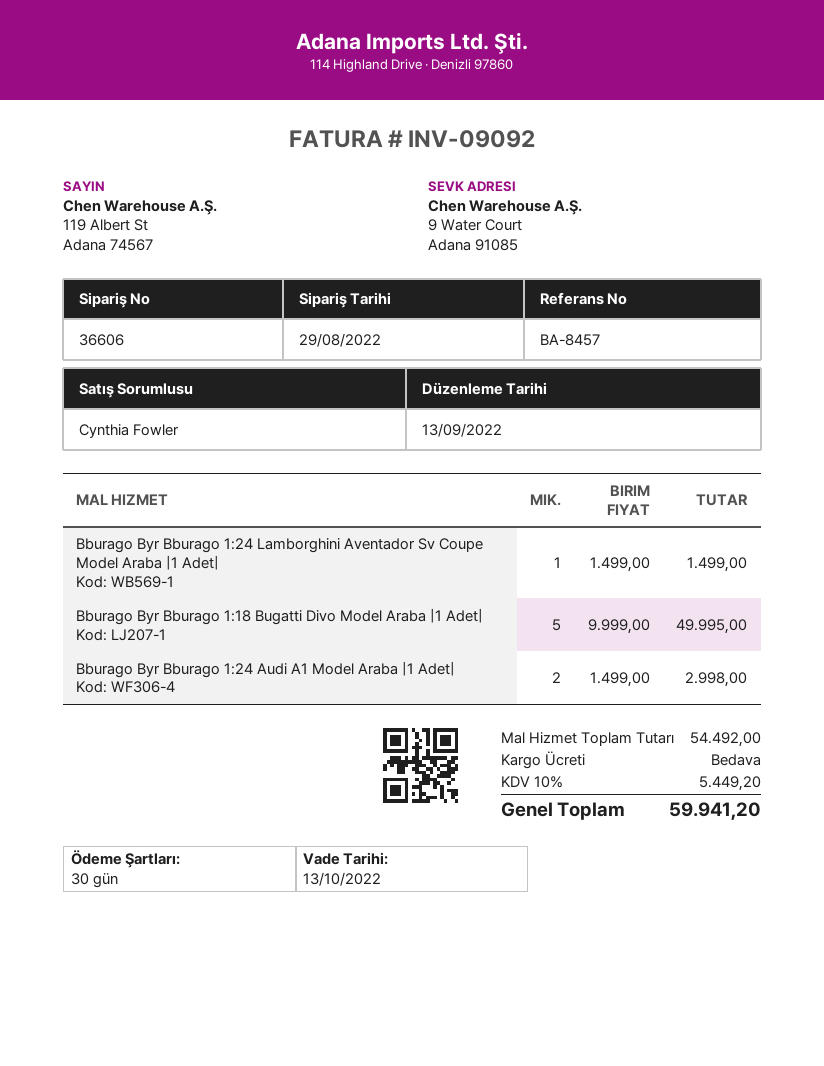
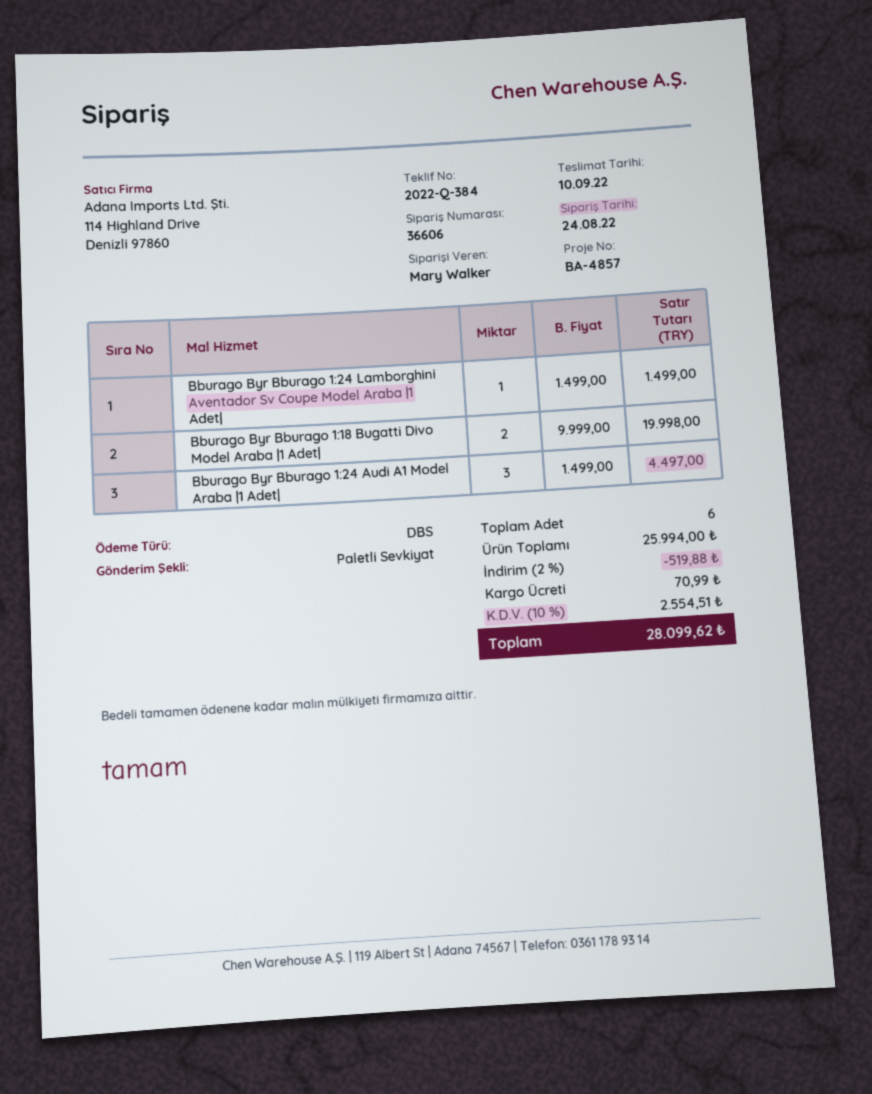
order date: 2022-08-29 -> 2022-08-24
reference: BA-8457 -> BA-4857
Bburago Byr Bburago 1:18 Bugatti Divo Model Araba |1 Adet|: 5 x 9999.00 = 49995.00 -> 2 x 9999.00 = 19998.00
Bburago Byr Bburago 1:24 Audi A1 Model Araba |1 Adet|: 2 x 1499.00 = 2998.00 -> 3 x 1499.00 = 4497.00
subtotal: 54492.00 -> 25994.00
discount: none -> 2% = 519.88
shipping: 0.00 -> 70.99
tax: 10% = 5449.20 -> 10% = 2554.51
total: 59941.20 -> 28099.62

